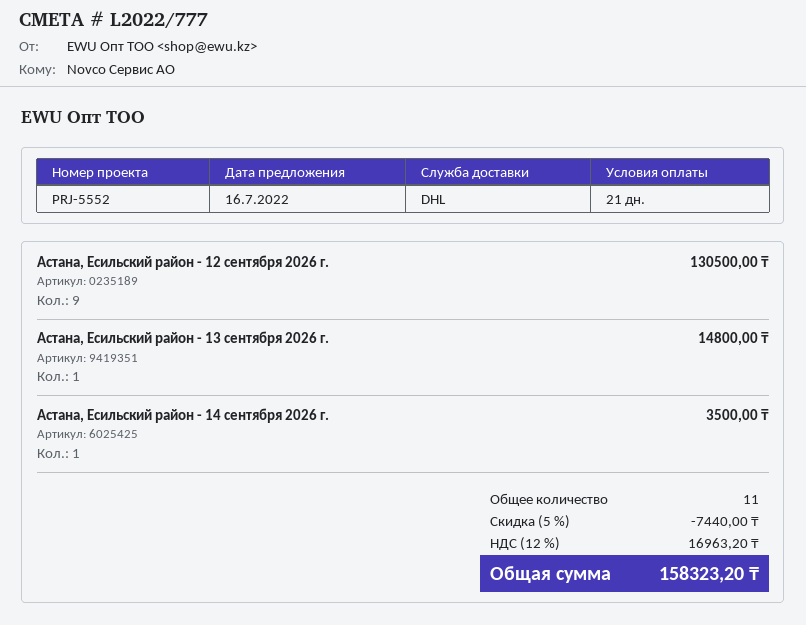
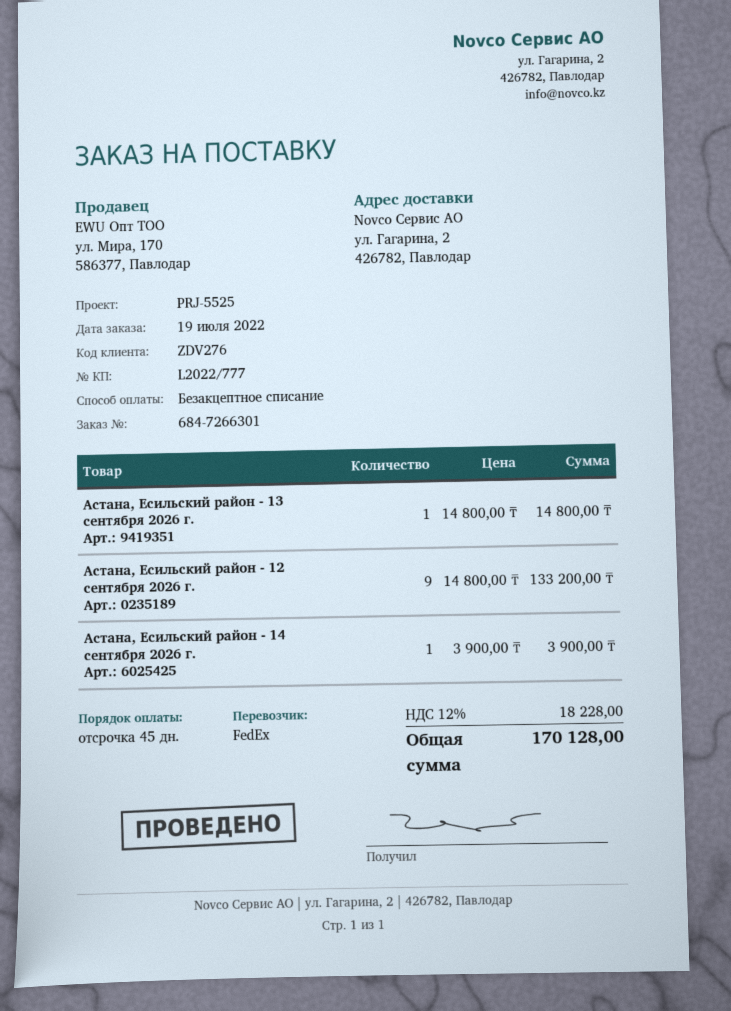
payment terms: 21 days -> 45 days
reference: PRJ-5552 -> PRJ-5525
shipping method: DHL -> FedEx
Астана, Есильский район - 12 сентября 2026 г.: 9 for 130500.00 -> 9 for 133200.00
Астана, Есильский район - 14 сентября 2026 г.: 1 for 3500.00 -> 1 for 3900.00
discount: 5% = 7440.00 -> none
tax: 12% = 16963.20 -> 12% = 18228.00
total: 158323.20 -> 170128.00

